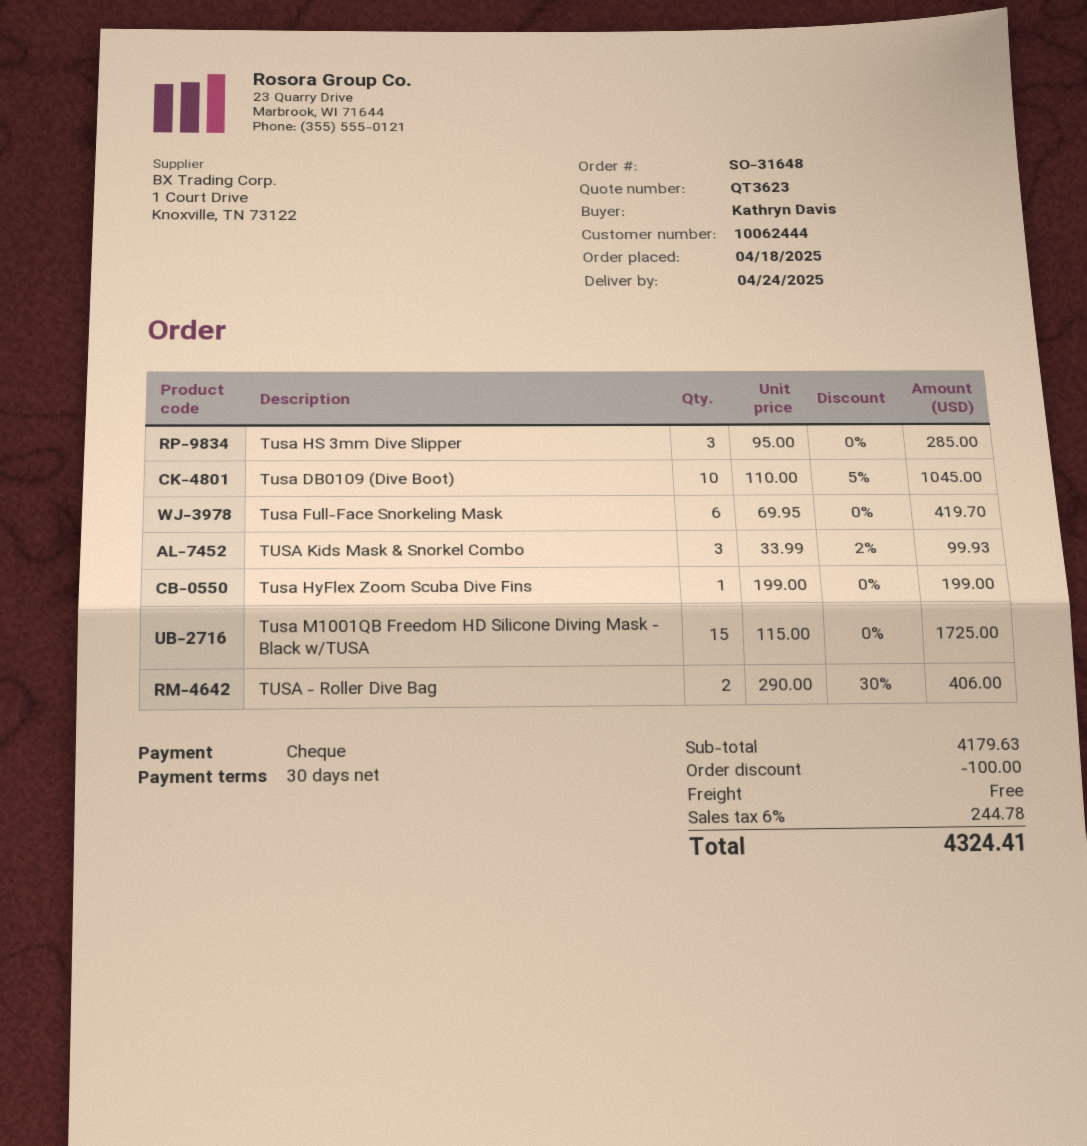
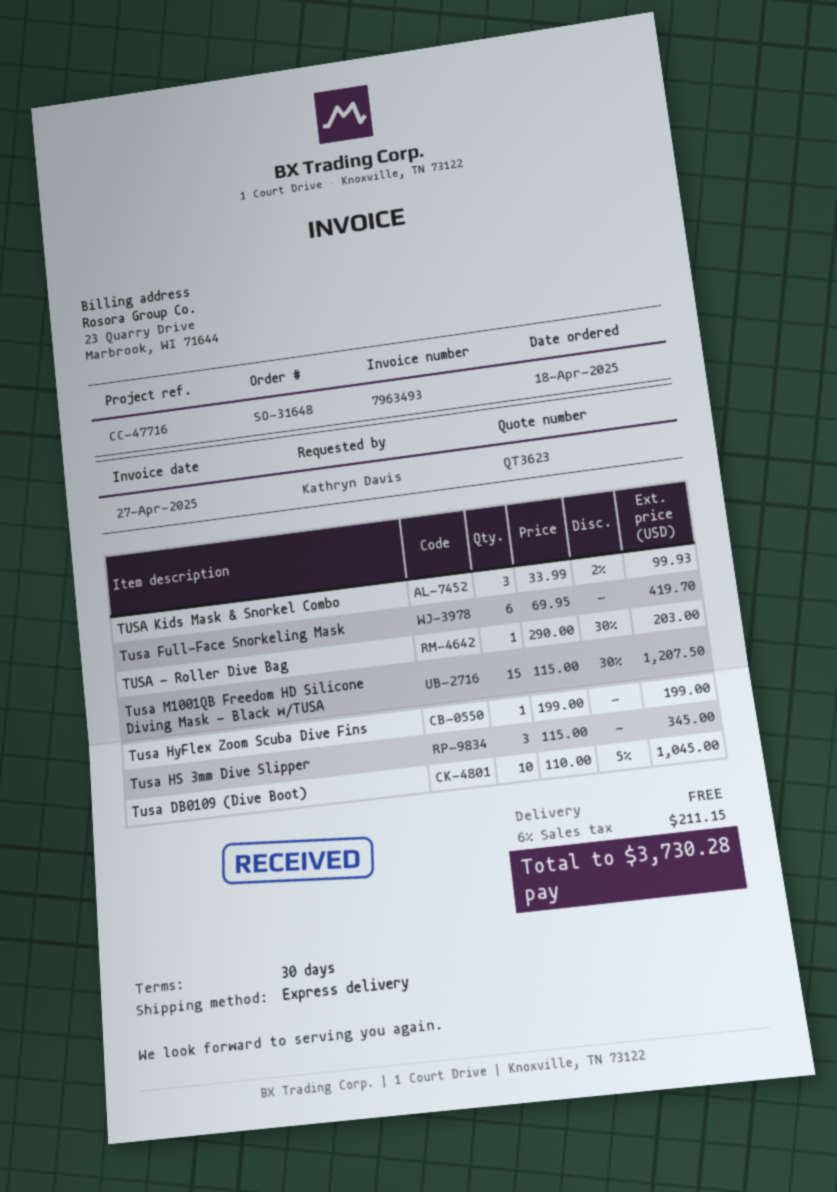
Tusa HS 3mm Dive Slipper: 3 x 95.00 = 285.00 -> 3 x 115.00 = 345.00
Tusa M1001QB Freedom HD Silicone Diving Mask - Black w/TUSA: 15 x 115.00 = 1725.00 -> 15 x 115.00 - 30% = 1207.50
TUSA - Roller Dive Bag: 2 x 290.00 - 30% = 406.00 -> 1 x 290.00 - 30% = 203.00
discount: 100.00 -> none
tax: 6% = 244.78 -> 6% = 211.15
total: 4324.41 -> 3730.28

